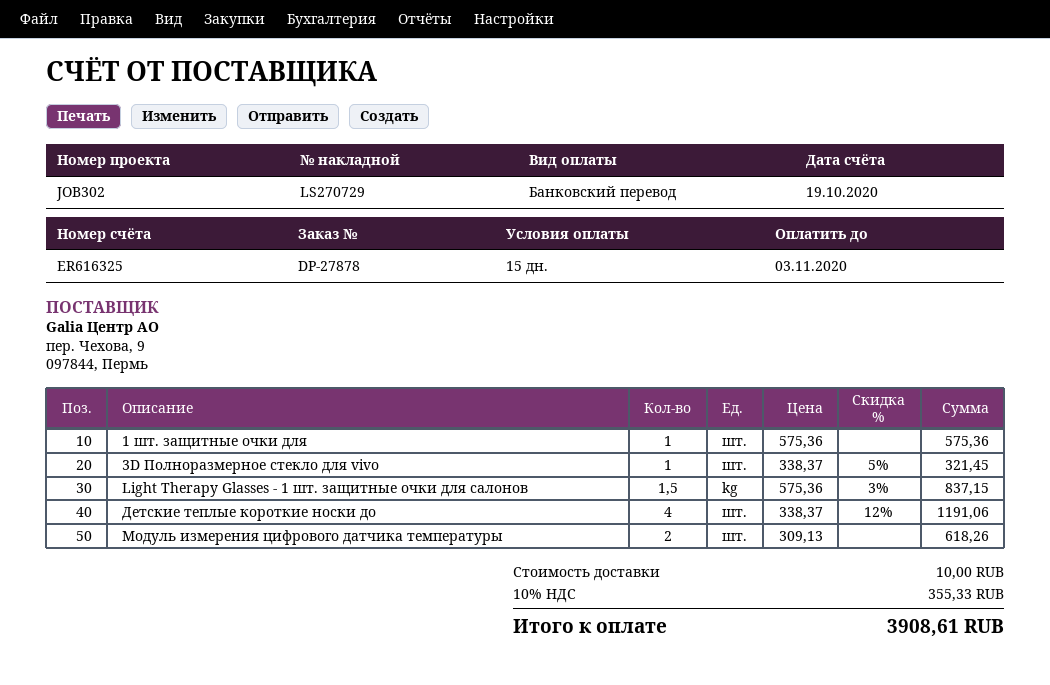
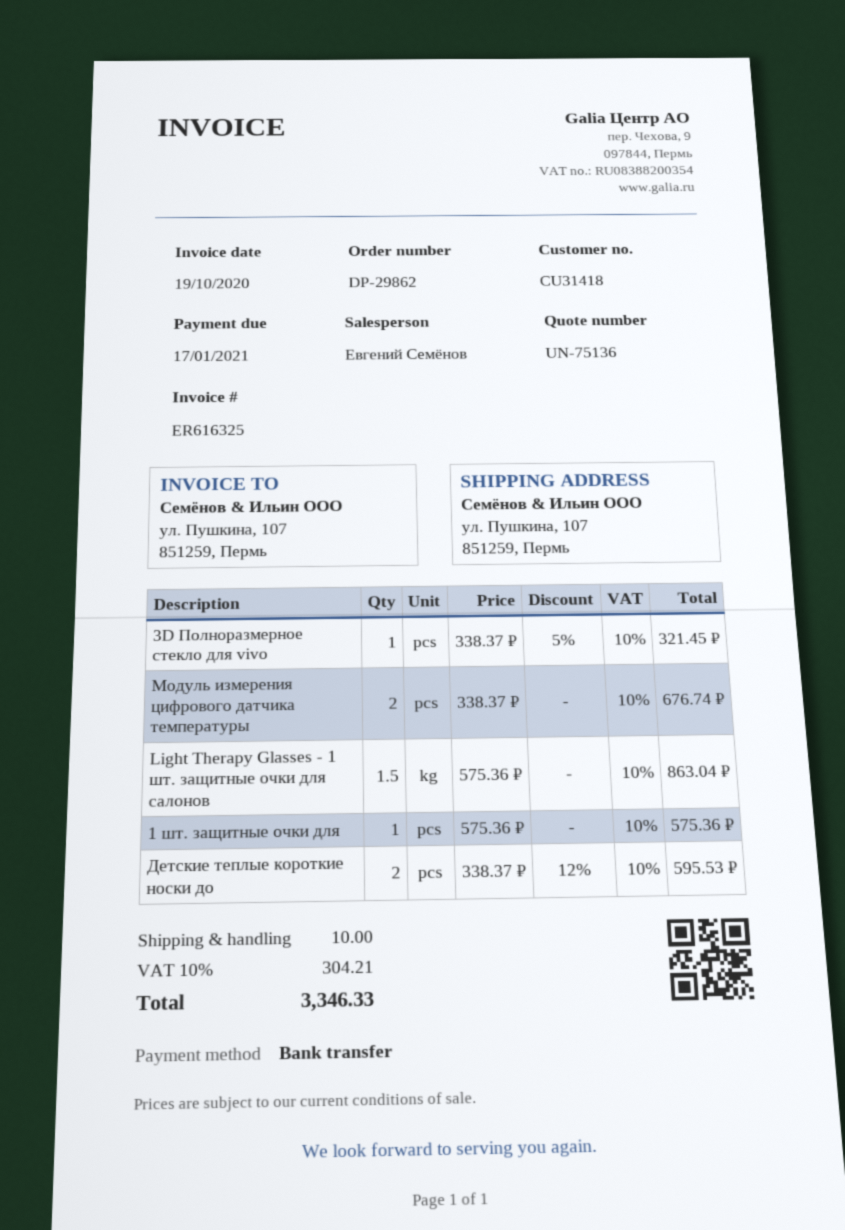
order number: DP-27878 -> DP-29862
due date: 2020-11-03 -> 2021-01-17
Light Therapy Glasses - 1 шт. защитные очки для салонов: 1.5 x 575.36 - 3% = 837.15 -> 1.5 x 575.36 = 863.04
Детские теплые короткие носки до: 4 x 338.37 - 12% = 1191.06 -> 2 x 338.37 - 12% = 595.53
Модуль измерения цифрового датчика температуры: 2 x 309.13 = 618.26 -> 2 x 338.37 = 676.74
tax: 10% = 355.33 -> 10% = 304.21
total: 3908.61 -> 3346.33

